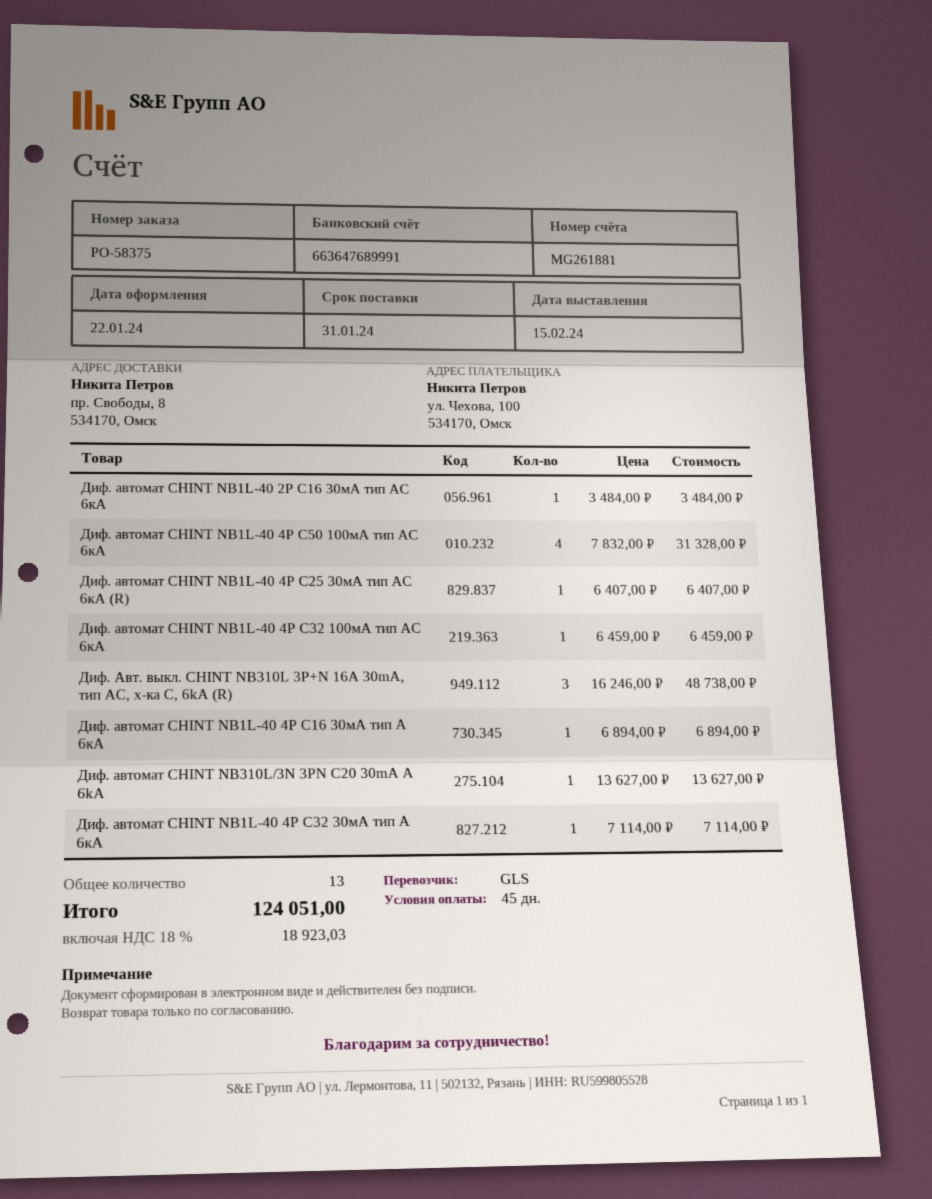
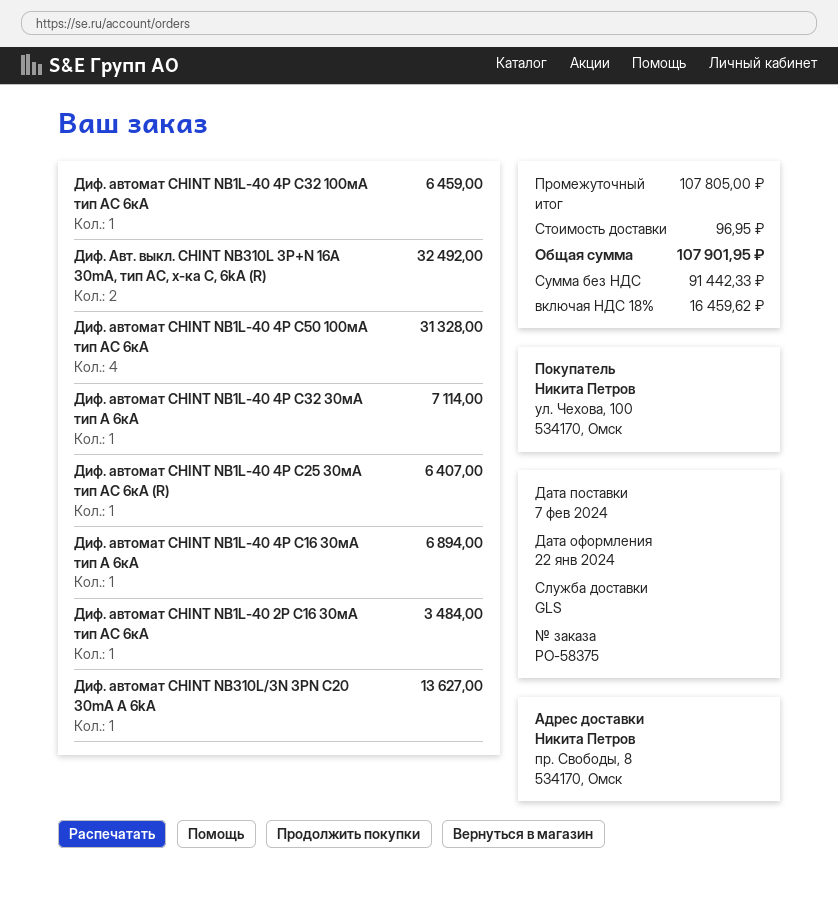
delivery date: 2024-01-31 -> 2024-02-07
Диф. Авт. выкл. CHINT NB310L 3P+N 16A 30mA, тип AС, х-ка C, 6kA (R): 3 for 48738.00 -> 2 for 32492.00
shipping: none -> 96.95
tax: 18% = 18923.03 -> 18% = 16459.62
total: 124051.00 -> 107901.95

